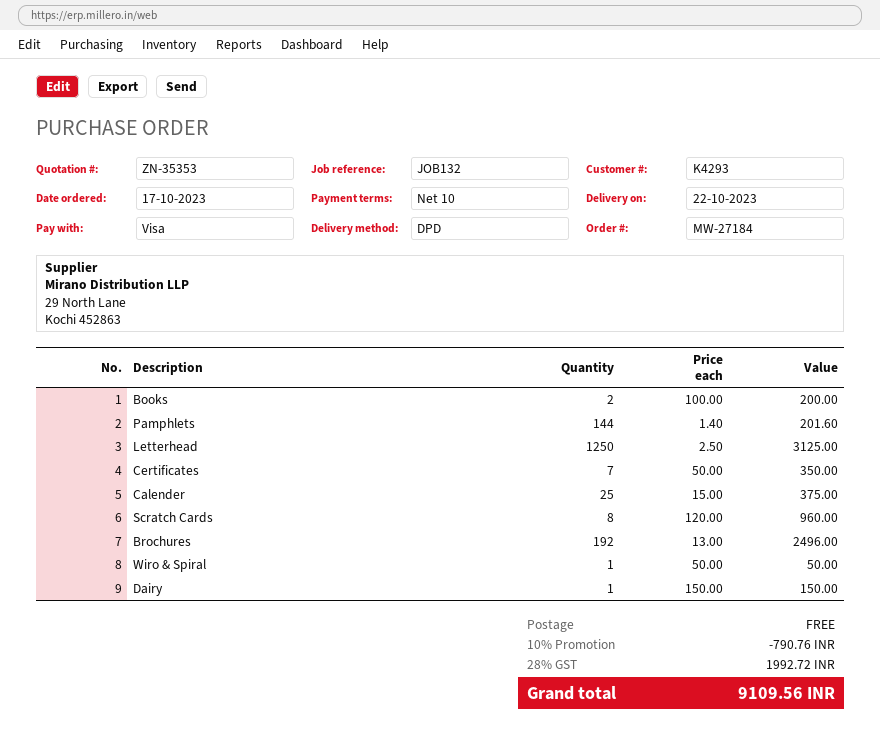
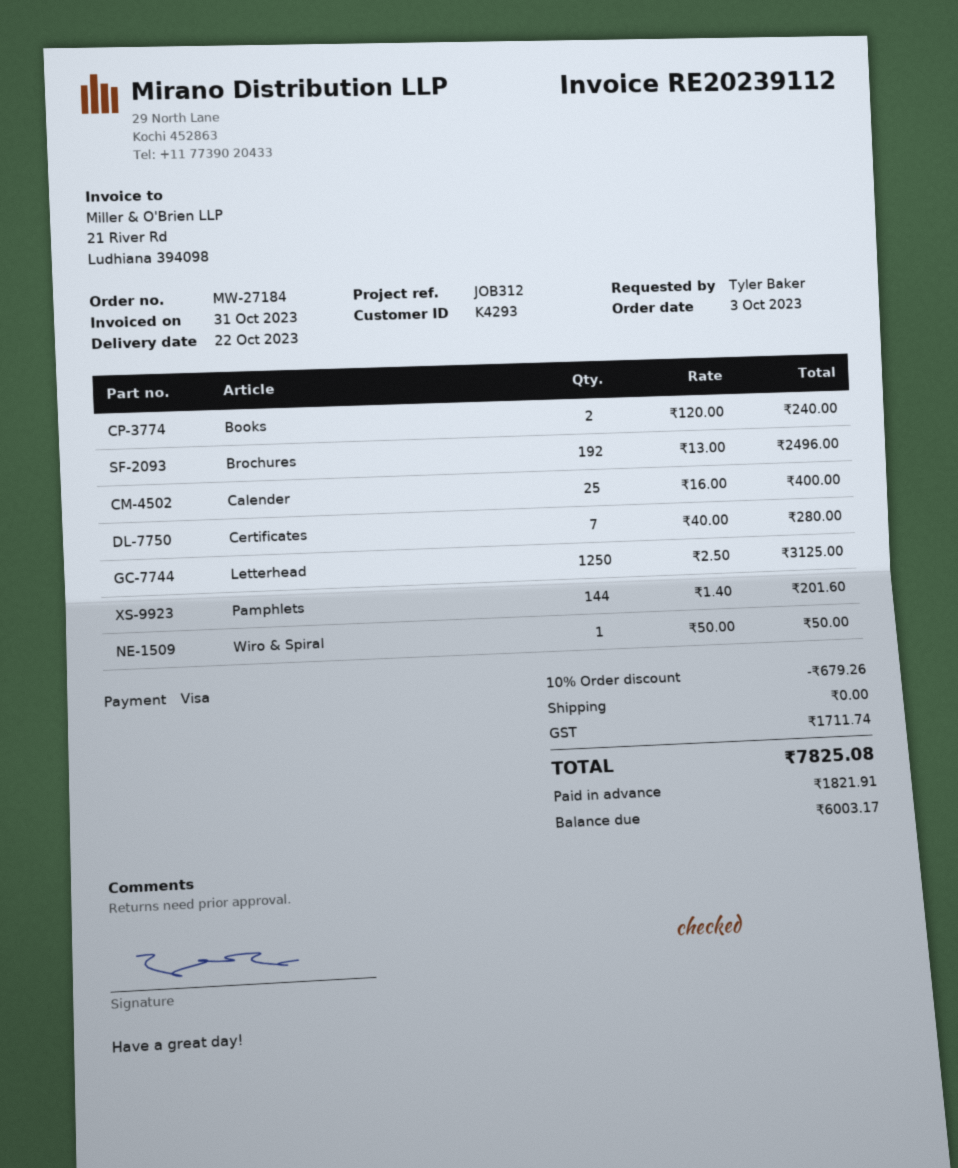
order date: 2023-10-17 -> 2023-10-03
reference: JOB132 -> JOB312
Books: 2 x 100.00 = 200.00 -> 2 x 120.00 = 240.00
Certificates: 7 x 50.00 = 350.00 -> 7 x 40.00 = 280.00
Calender: 25 x 15.00 = 375.00 -> 25 x 16.00 = 400.00
Scratch Cards: 8 x 120.00 = 960.00 -> none
Dairy: 1 x 150.00 = 150.00 -> none
discount: 10% = 790.76 -> 10% = 679.26
tax: 1992.72 -> 1711.74
total: 9109.56 -> 7825.08

